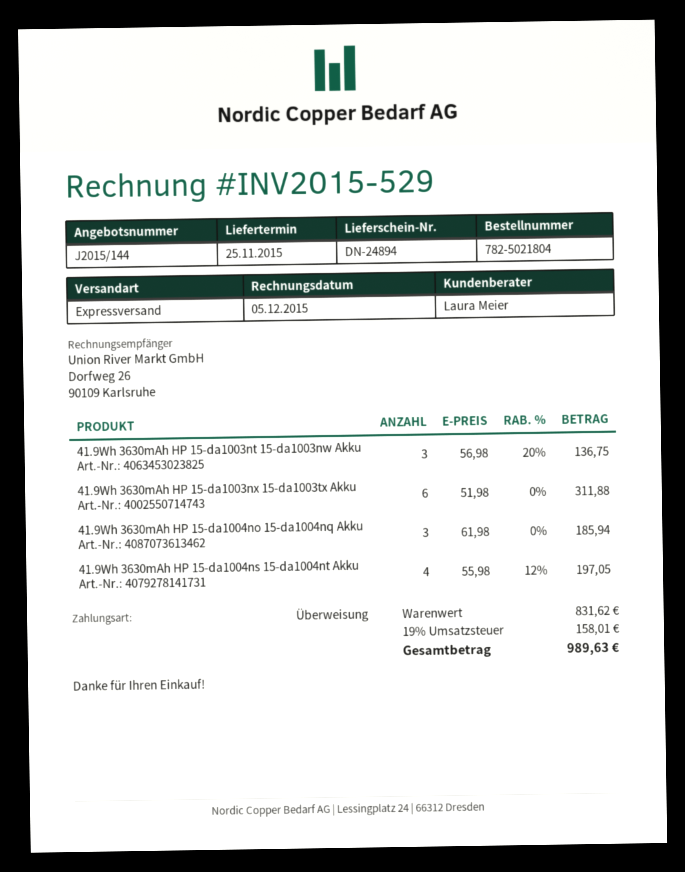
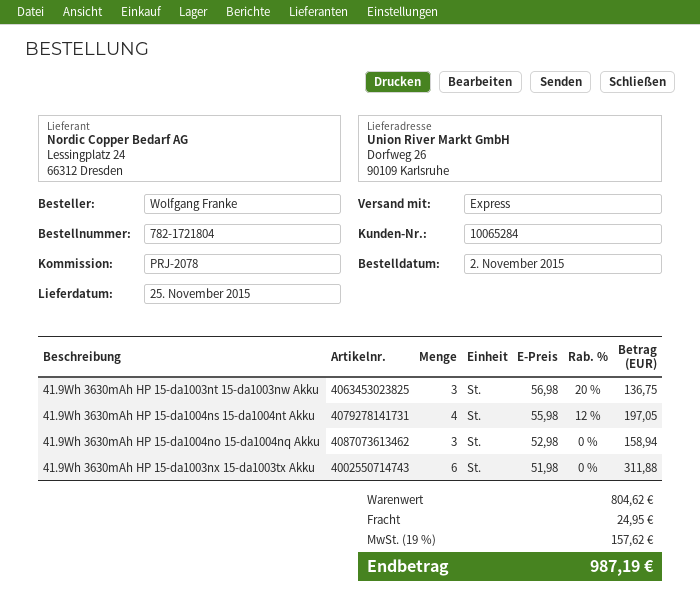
order number: 782-5021804 -> 782-1721804
41.9Wh 3630mAh HP 15-da1004no 15-da1004nq Akku: 3 x 61.98 = 185.94 -> 3 x 52.98 = 158.94
subtotal: 831.62 -> 804.62
shipping: none -> 24.95
tax: 19% = 158.01 -> 19% = 157.62
total: 989.63 -> 987.19

